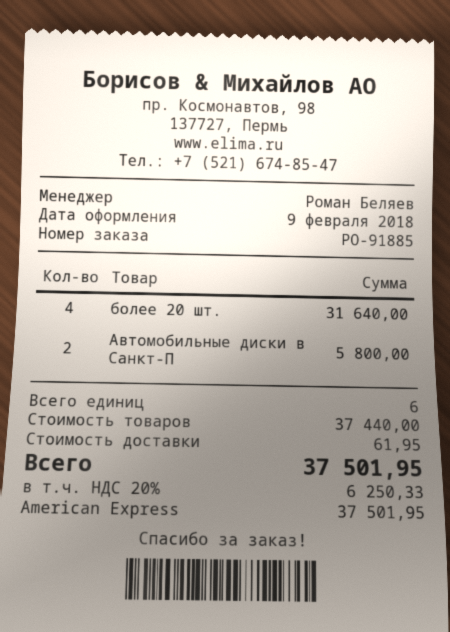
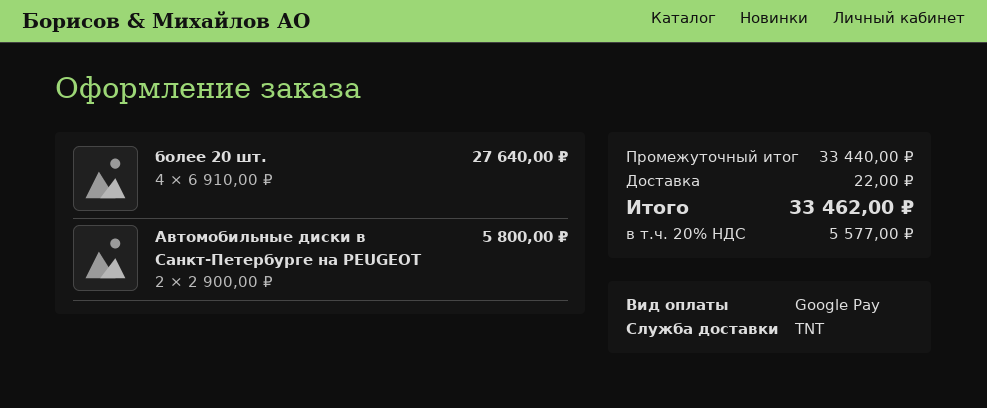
payment method: American Express -> Google Pay
более 20 шт.: 4 for 31640.00 -> 4 for 27640.00
subtotal: 37440.00 -> 33440.00
shipping: 61.95 -> 22.00
tax: 20% = 6250.33 -> 20% = 5577.00
total: 37501.95 -> 33462.00

